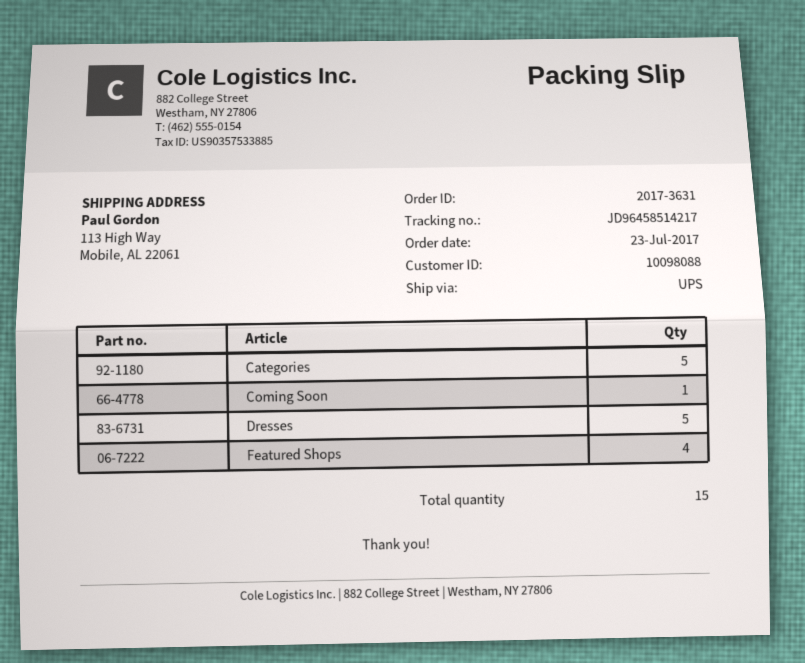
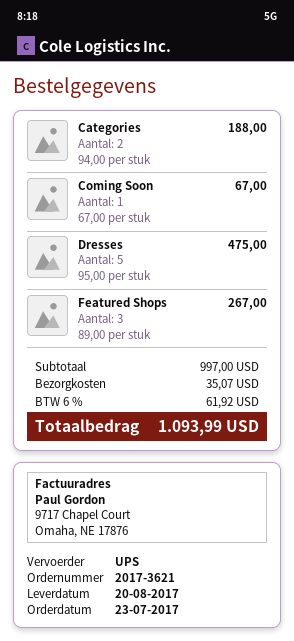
order number: 2017-3631 -> 2017-3621
Categories: 5 -> 2
Featured Shops: 4 -> 3

